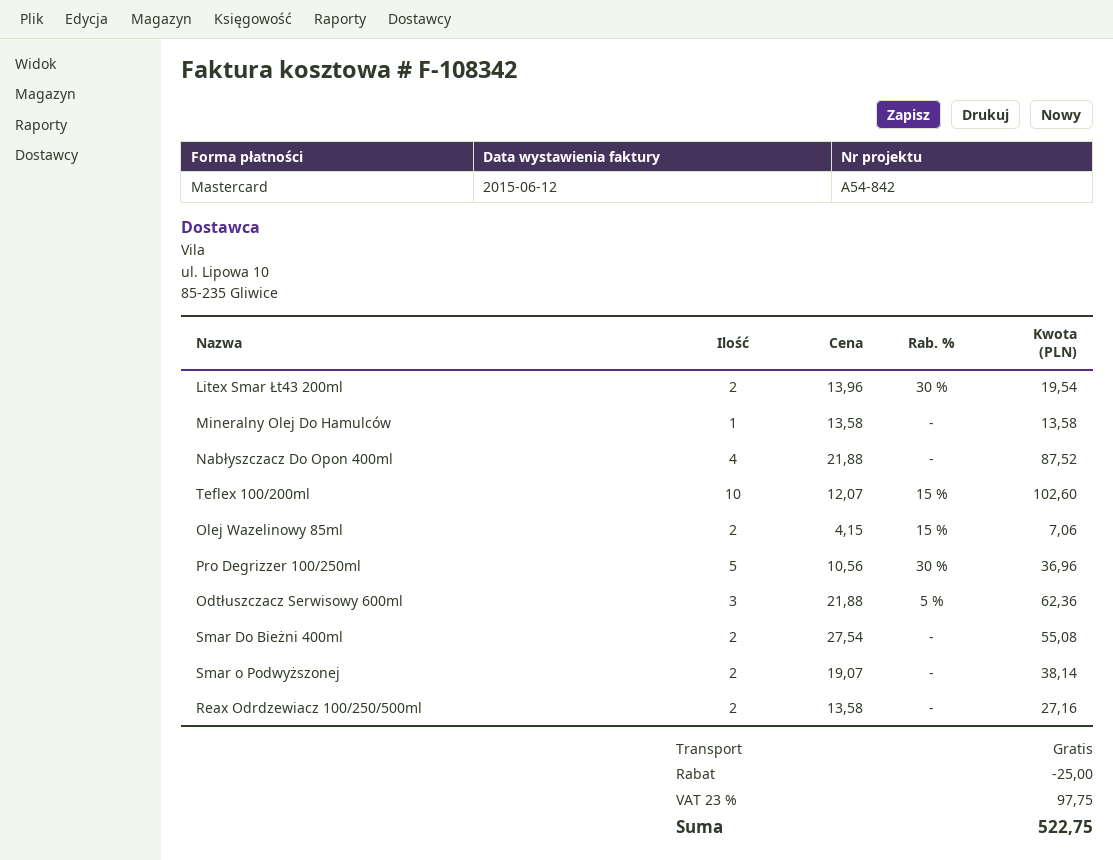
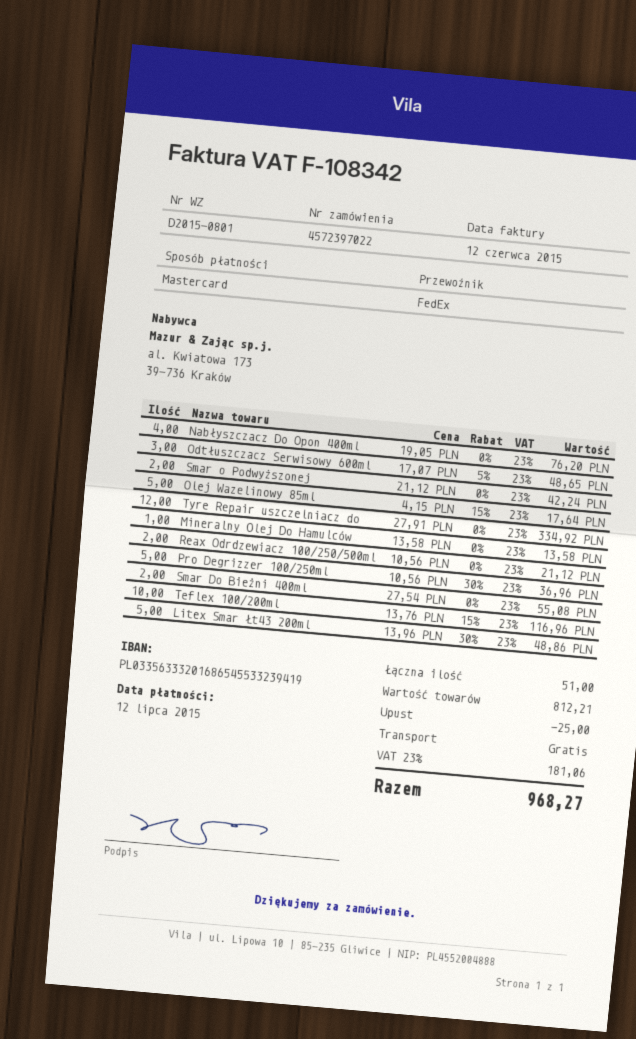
Litex Smar Łt43 200ml: 2 x 13.96 - 30% = 19.54 -> 5 x 13.96 - 30% = 48.86
Nabłyszczacz Do Opon 400ml: 4 x 21.88 = 87.52 -> 4 x 19.05 = 76.20
Teflex 100/200ml: 10 x 12.07 - 15% = 102.60 -> 10 x 13.76 - 15% = 116.96
Olej Wazelinowy 85ml: 2 x 4.15 - 15% = 7.06 -> 5 x 4.15 - 15% = 17.64
Odtłuszczacz Serwisowy 600ml: 3 x 21.88 - 5% = 62.36 -> 3 x 17.07 - 5% = 48.65
Smar o Podwyższonej: 2 x 19.07 = 38.14 -> 2 x 21.12 = 42.24
Reax Odrdzewiacz 100/250/500ml: 2 x 13.58 = 27.16 -> 2 x 10.56 = 21.12
Tyre Repair uszczelniacz do: none -> 12 x 27.91 = 334.92
tax: 23% = 97.75 -> 23% = 181.06
total: 522.75 -> 968.27

